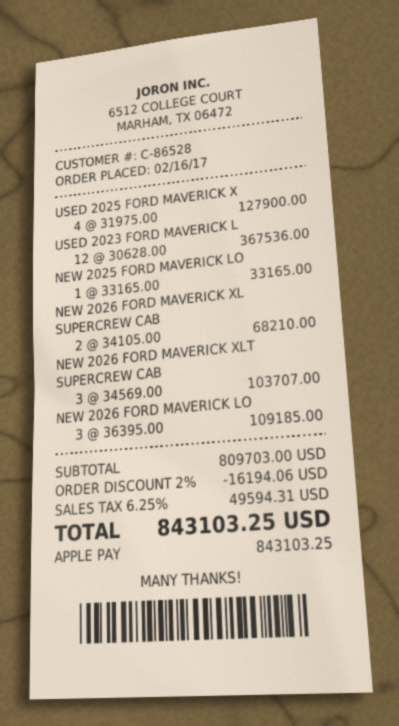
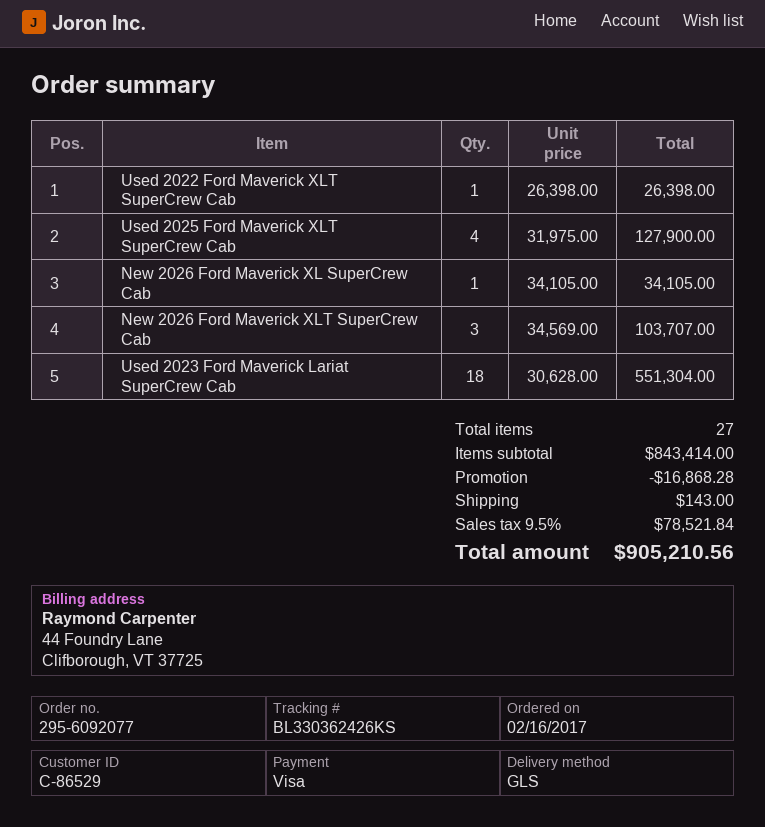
customer number: C-86528 -> C-86529
payment method: Apple Pay -> Visa
USED 2023 FORD MAVERICK L: 12 x 30628.00 = 367536.00 -> 18 x 30628.00 = 551304.00
NEW 2025 FORD MAVERICK LO: 1 x 33165.00 = 33165.00 -> none
NEW 2026 FORD MAVERICK XL SUPERCREW CAB: 2 x 34105.00 = 68210.00 -> 1 x 34105.00 = 34105.00
NEW 2026 FORD MAVERICK LO: 3 x 36395.00 = 109185.00 -> none
Used 2022 Ford Maverick XLT SuperCrew Cab: none -> 1 x 26398.00 = 26398.00
subtotal: 809703.00 -> 843414.00
discount: 16194.06 -> 16868.28
shipping: none -> 143.00
tax: 6.25% = 49594.31 -> 9.5% = 78521.84
total: 843103.25 -> 905210.56

